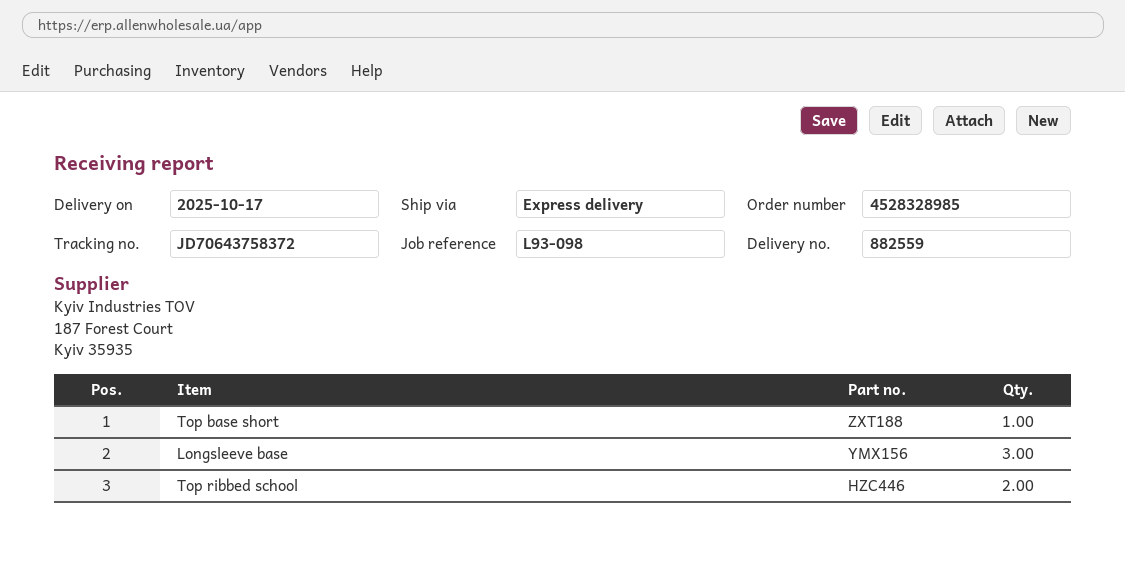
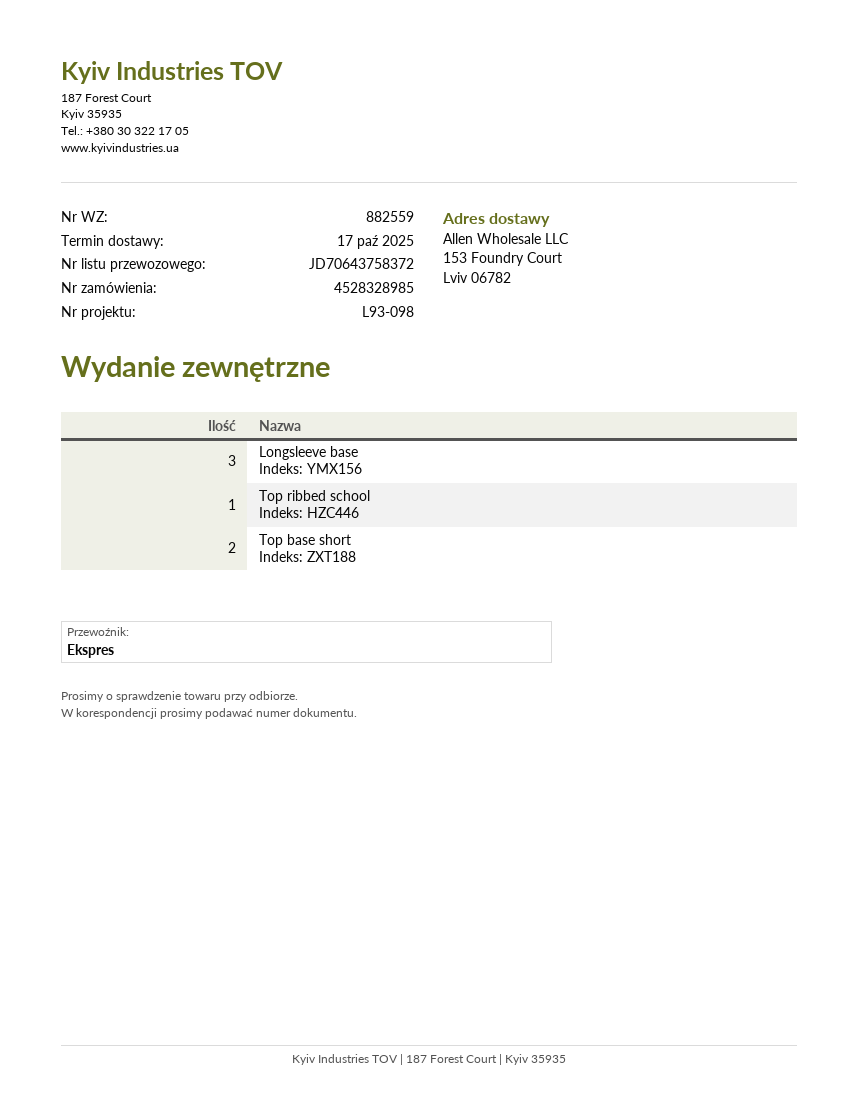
Тоp base short: 1 -> 2
Тоp ribbed school: 2 -> 1

